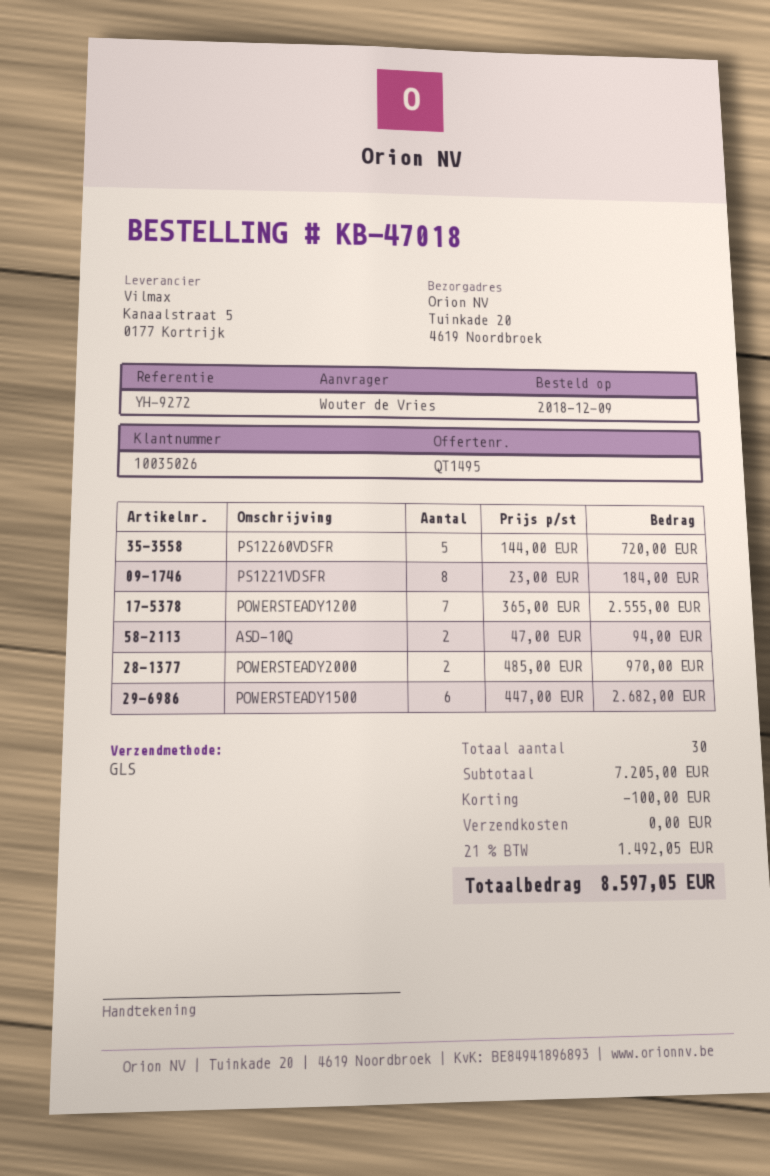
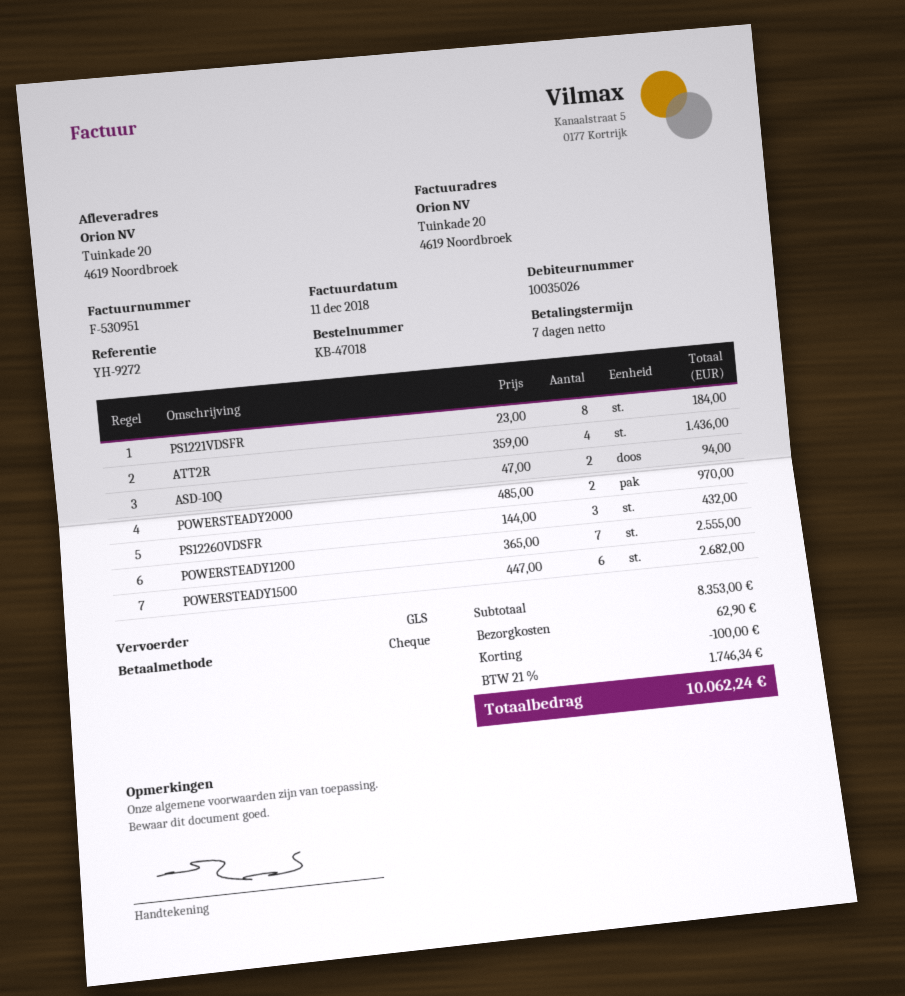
PS12260VDSFR: 5 x 144.00 = 720.00 -> 3 x 144.00 = 432.00
ATT2R: none -> 4 x 359.00 = 1436.00
subtotal: 7205.00 -> 8353.00
shipping: 0.00 -> 62.90
tax: 21% = 1492.05 -> 21% = 1746.34
total: 8597.05 -> 10062.24

